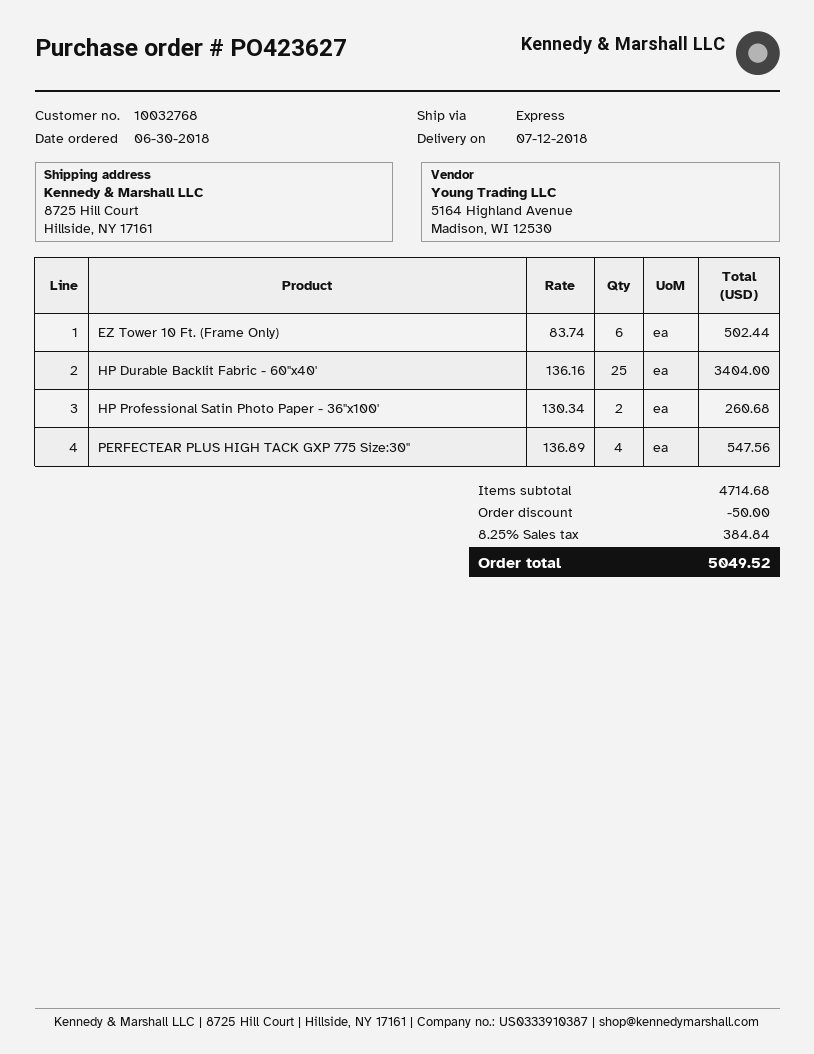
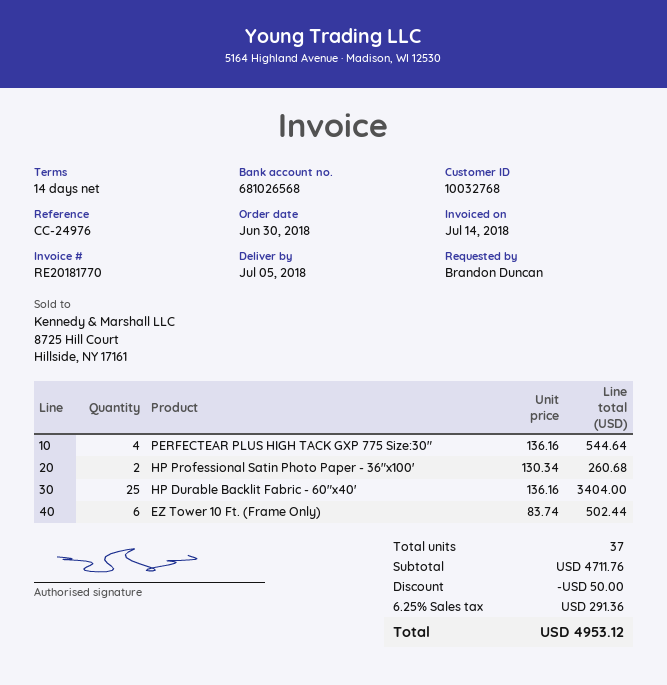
delivery date: 2018-07-12 -> 2018-07-05
PERFECTEAR PLUS HIGH TACK GXP 775 Size:30": 4 x 136.89 = 547.56 -> 4 x 136.16 = 544.64
subtotal: 4714.68 -> 4711.76
tax: 8.25% = 384.84 -> 6.25% = 291.36
total: 5049.52 -> 4953.12

